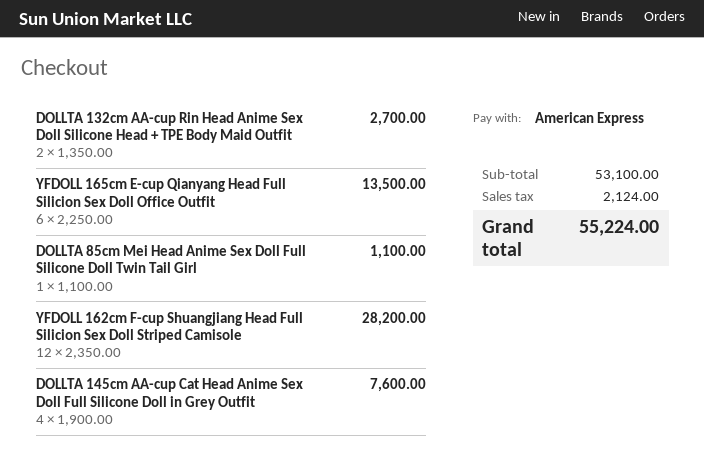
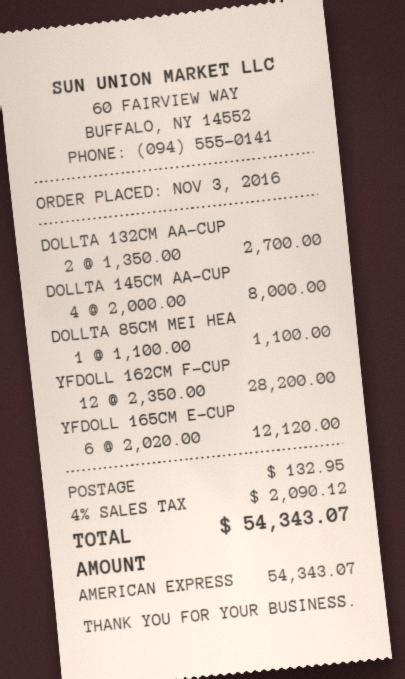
YFDOLL 165cm E-cup Qianyang Head Full Silicion Sex Doll Office Outfit: 6 x 2250.00 = 13500.00 -> 6 x 2020.00 = 12120.00
DOLLTA 145cm AA-cup Cat Head Anime Sex Doll Full Silicone Doll in Grey Outfit: 4 x 1900.00 = 7600.00 -> 4 x 2000.00 = 8000.00
shipping: none -> 132.95
tax: 2124.00 -> 2090.12
total: 55224.00 -> 54343.07

